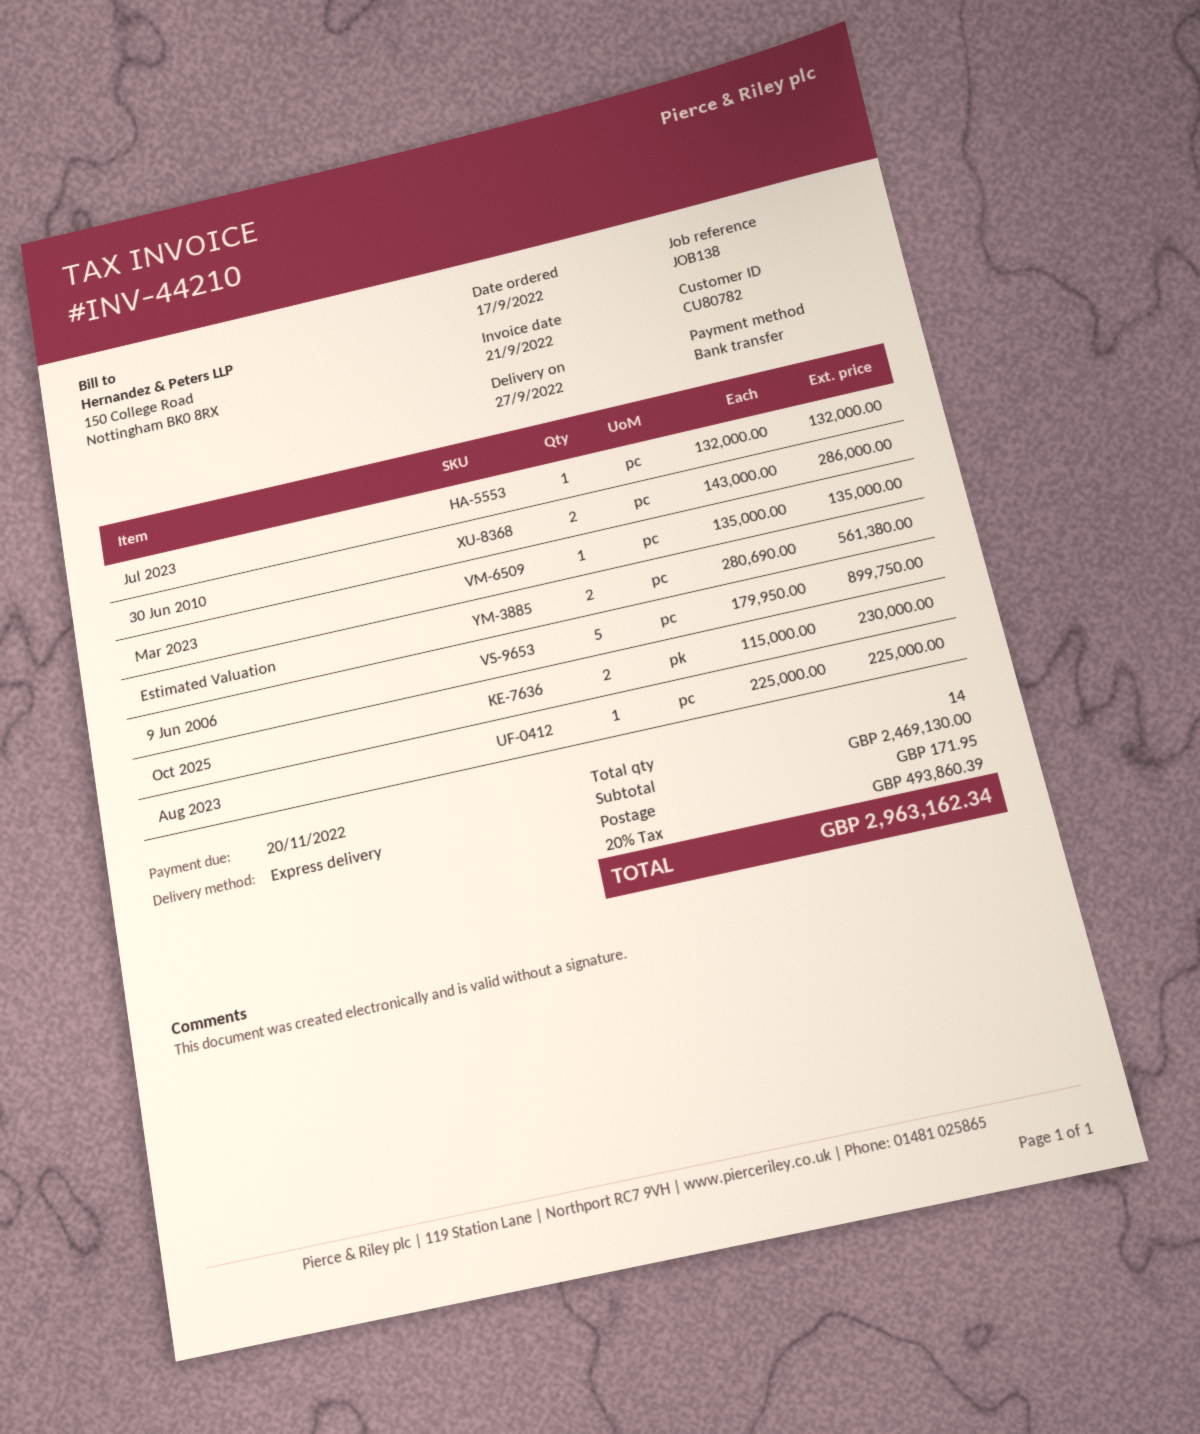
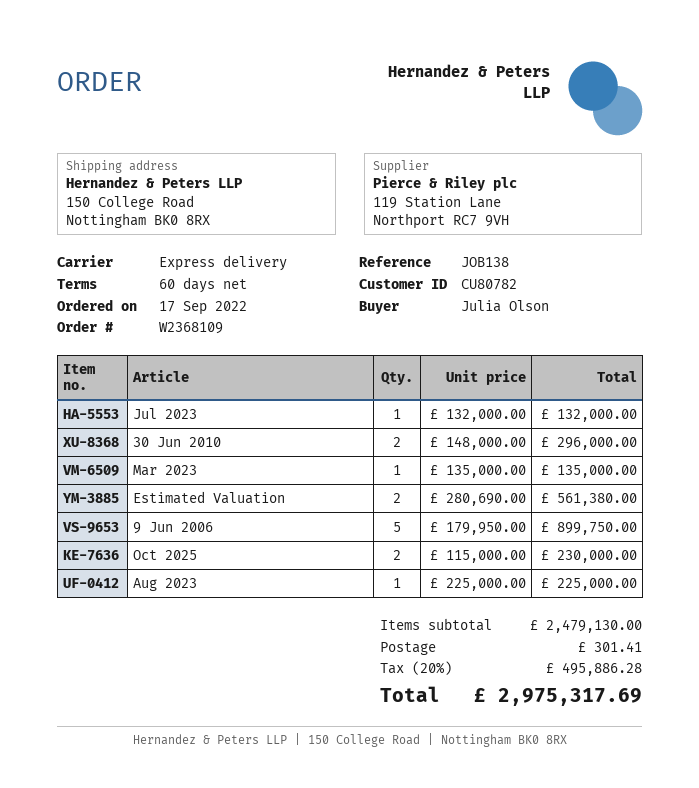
30 Jun 2010: 2 x 143000.00 = 286000.00 -> 2 x 148000.00 = 296000.00
subtotal: 2469130.00 -> 2479130.00
shipping: 171.95 -> 301.41
tax: 20% = 493860.39 -> 20% = 495886.28
total: 2963162.34 -> 2975317.69

